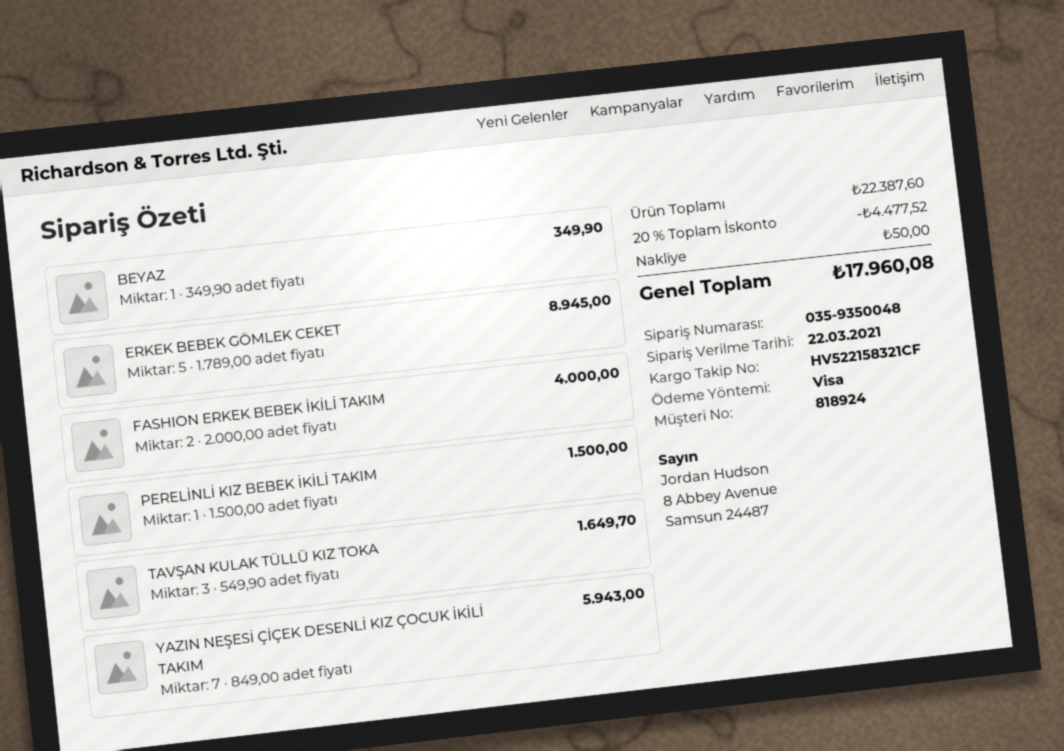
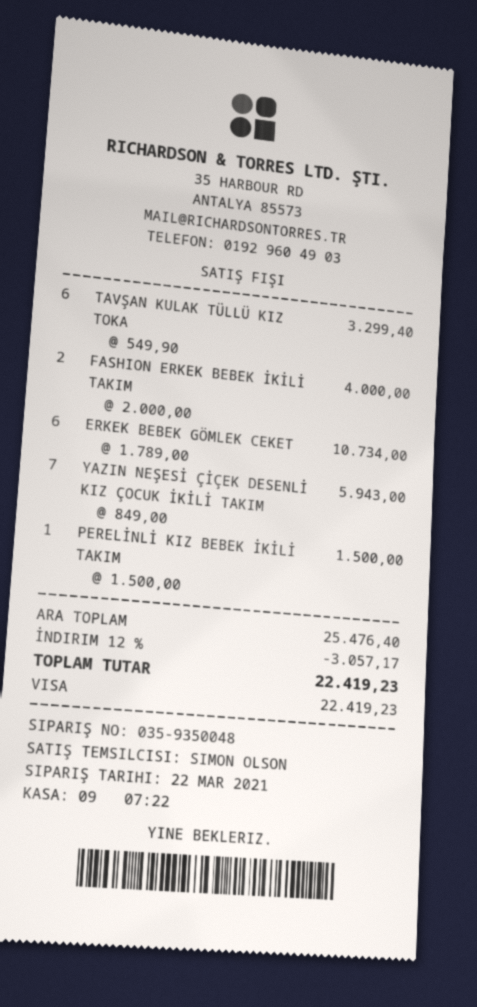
BEYAZ: 1 x 349.90 = 349.90 -> none
ERKEK BEBEK GÖMLEK CEKET: 5 x 1789.00 = 8945.00 -> 6 x 1789.00 = 10734.00
TAVŞAN KULAK TÜLLÜ KIZ TOKA: 3 x 549.90 = 1649.70 -> 6 x 549.90 = 3299.40
subtotal: 22387.60 -> 25476.40
discount: 20% = 4477.52 -> 12% = 3057.17
shipping: 50.00 -> none
total: 17960.08 -> 22419.23

